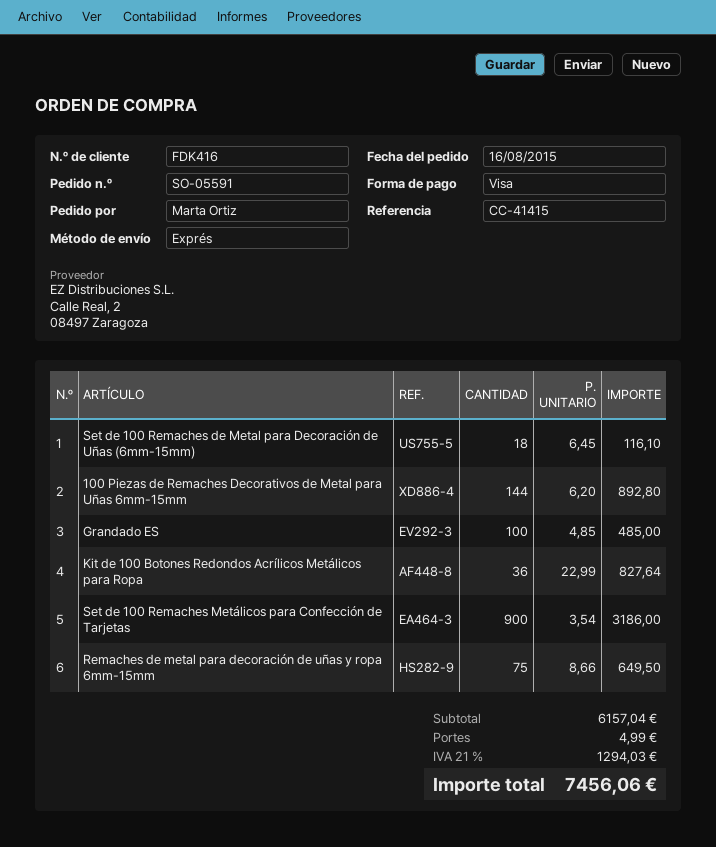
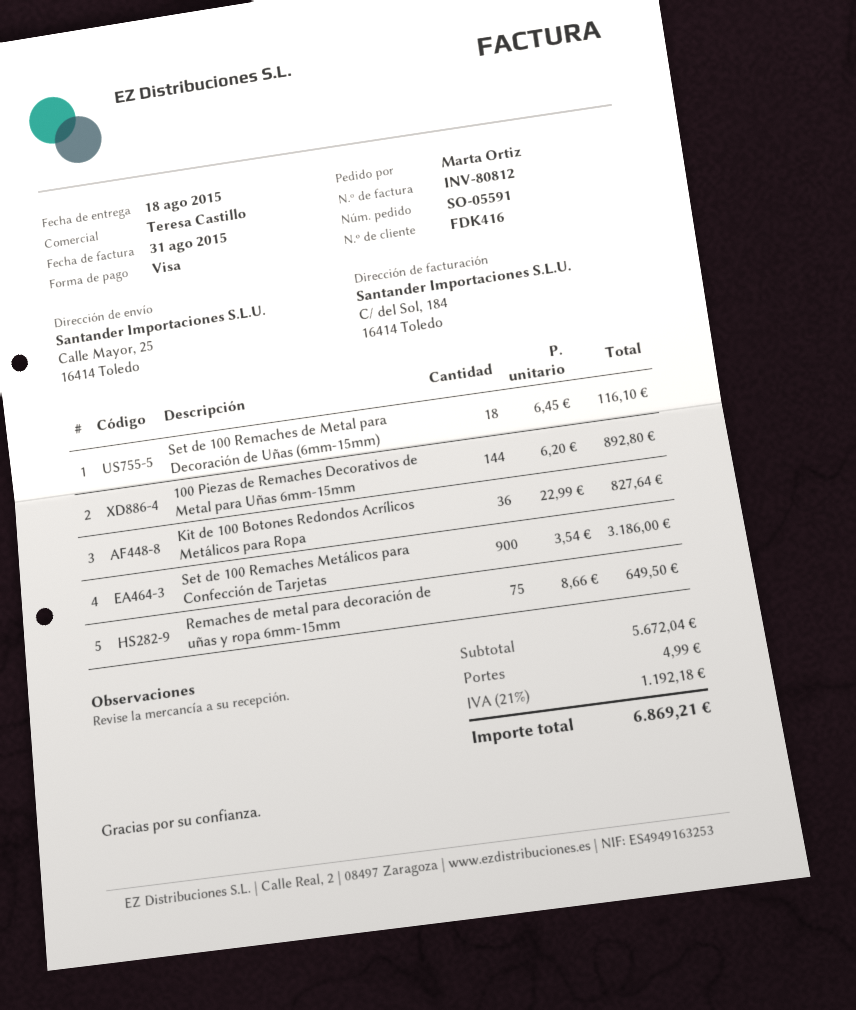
Grandado ES: 100 x 4.85 = 485.00 -> none
subtotal: 6157.04 -> 5672.04
tax: 21% = 1294.03 -> 21% = 1192.18
total: 7456.06 -> 6869.21

